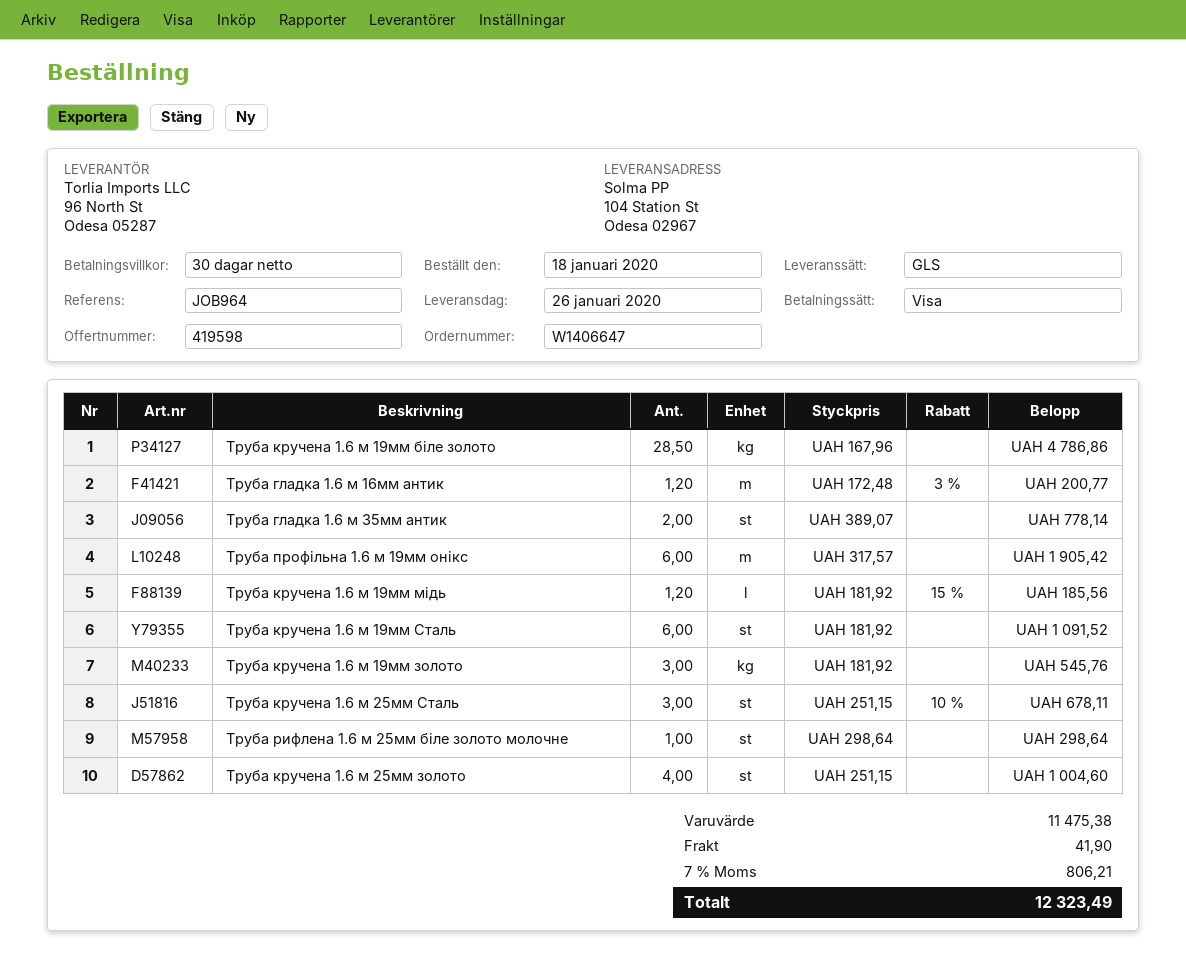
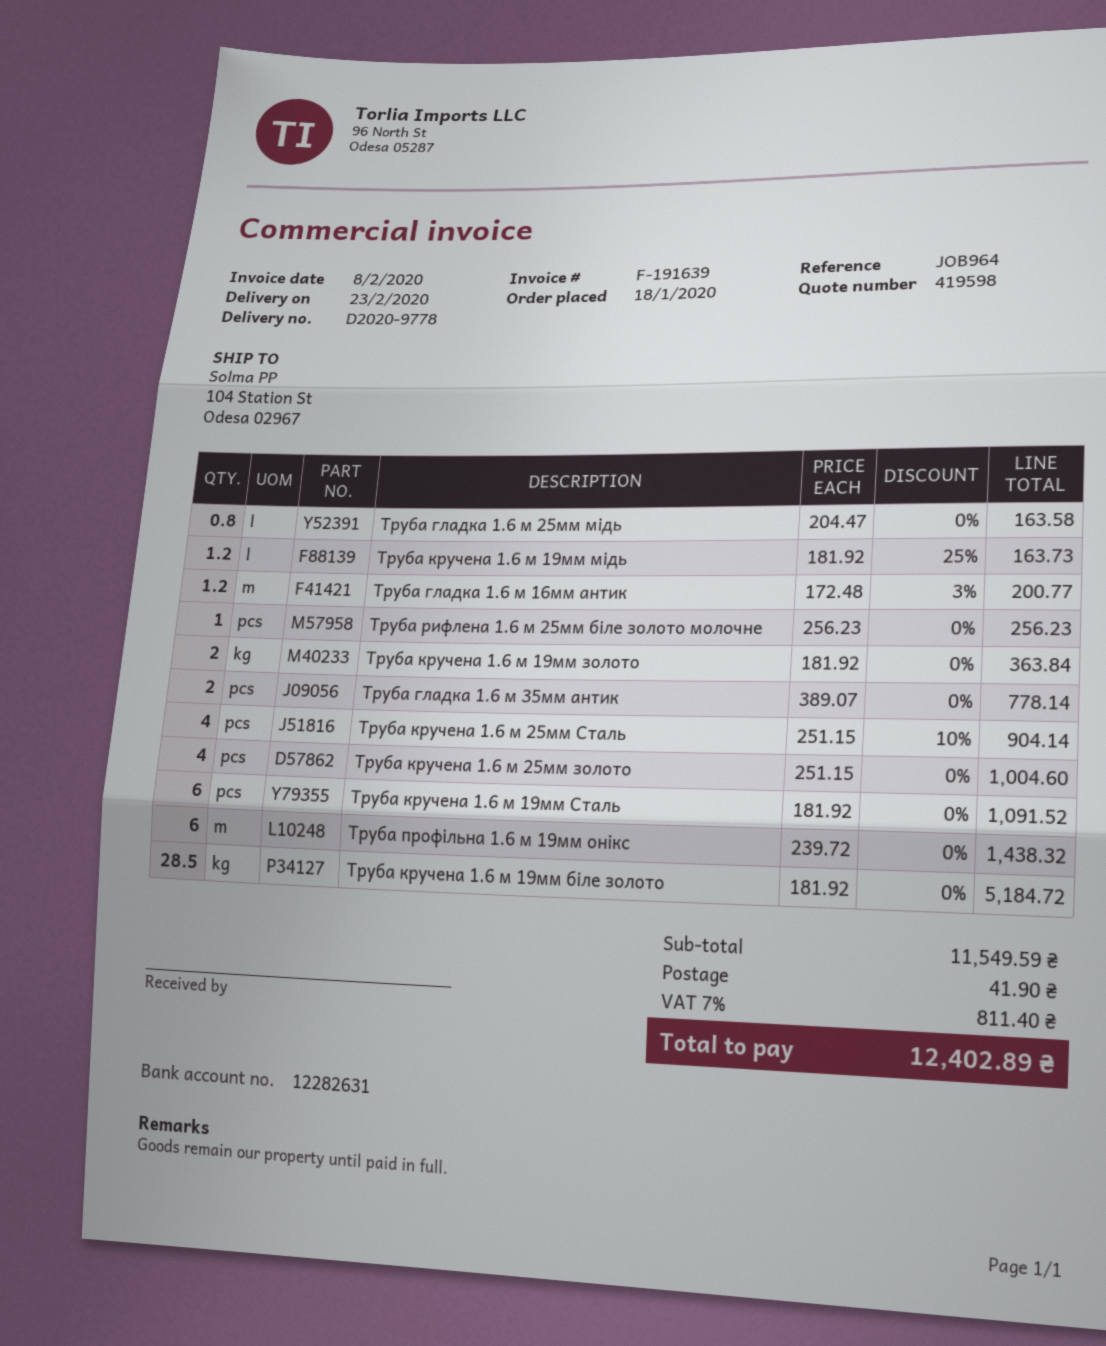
delivery date: 2020-01-26 -> 2020-02-23
Труба кручена 1.6 м 19мм біле золото: 28.5 x 167.96 = 4786.86 -> 28.5 x 181.92 = 5184.72
Труба профільна 1.6 м 19мм онікс: 6 x 317.57 = 1905.42 -> 6 x 239.72 = 1438.32
Труба кручена 1.6 м 19мм мідь: 1.2 x 181.92 - 15% = 185.56 -> 1.2 x 181.92 - 25% = 163.73
Труба кручена 1.6 м 19мм золото: 3 x 181.92 = 545.76 -> 2 x 181.92 = 363.84
Труба кручена 1.6 м 25мм Сталь: 3 x 251.15 - 10% = 678.11 -> 4 x 251.15 - 10% = 904.14
Труба рифлена 1.6 м 25мм біле золото молочне: 1 x 298.64 = 298.64 -> 1 x 256.23 = 256.23
Труба гладка 1.6 м 25мм мідь: none -> 0.8 x 204.47 = 163.58
subtotal: 11475.38 -> 11549.59
tax: 7% = 806.21 -> 7% = 811.40
total: 12323.49 -> 12402.89

